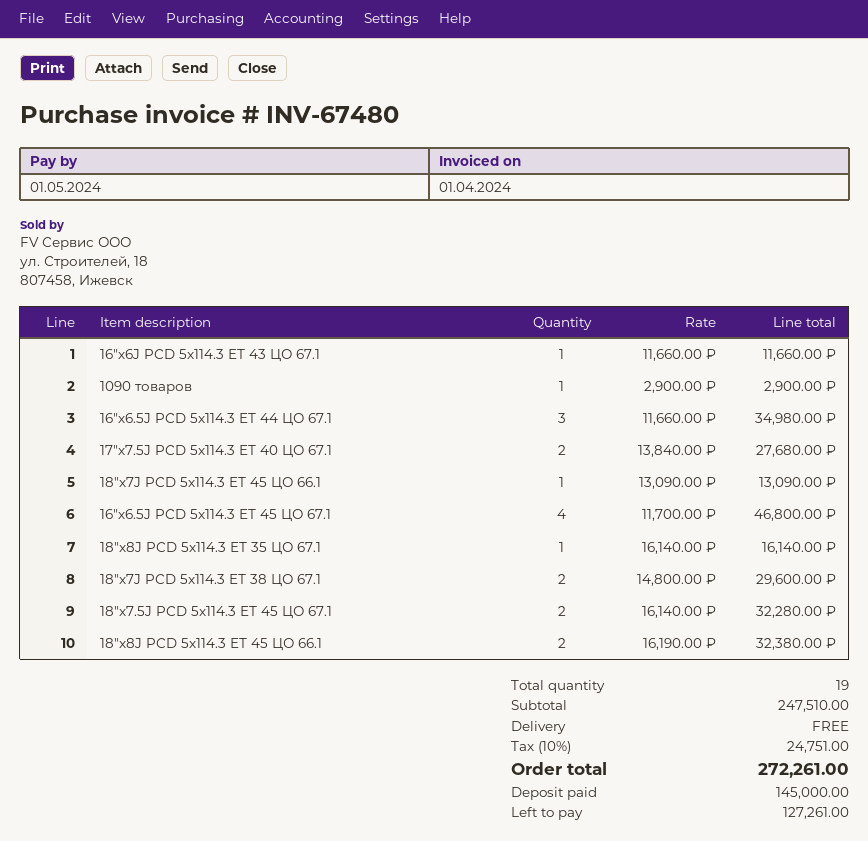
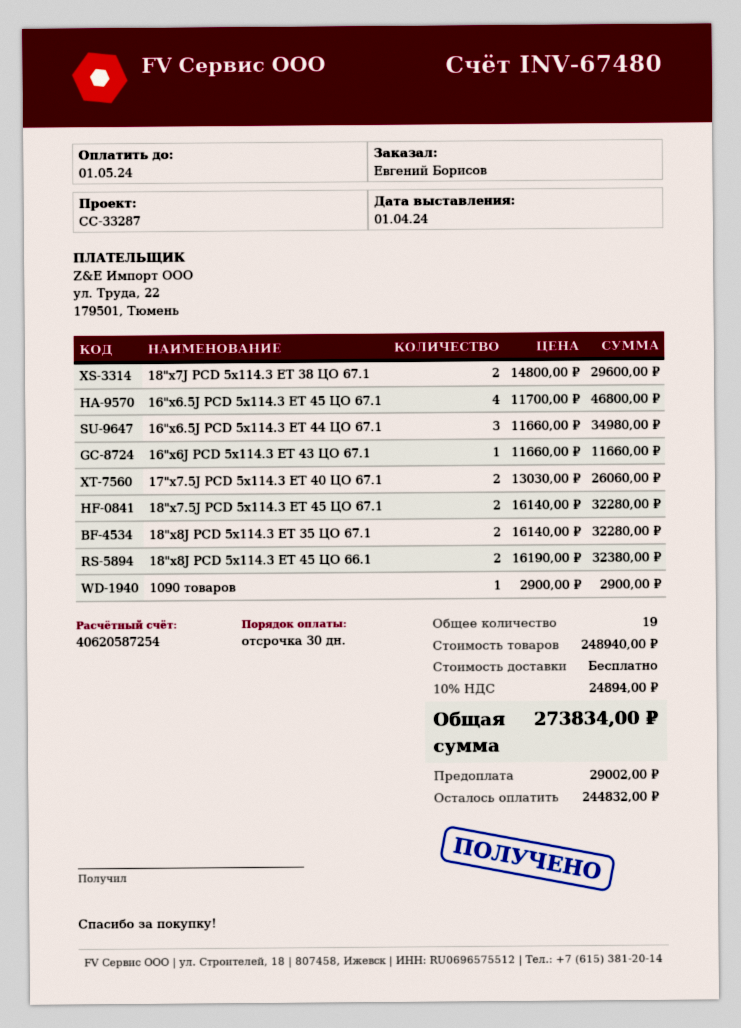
17"x7.5J PCD 5x114.3 ЕТ 40 ЦО 67.1: 2 x 13840.00 = 27680.00 -> 2 x 13030.00 = 26060.00
18"x7J PCD 5x114.3 ЕТ 45 ЦО 66.1: 1 x 13090.00 = 13090.00 -> none
18"x8J PCD 5x114.3 ЕТ 35 ЦО 67.1: 1 x 16140.00 = 16140.00 -> 2 x 16140.00 = 32280.00
subtotal: 247510.00 -> 248940.00
tax: 10% = 24751.00 -> 10% = 24894.00
total: 272261.00 -> 273834.00
deposit: 145000.00 -> 29002.00
balance: 127261.00 -> 244832.00

